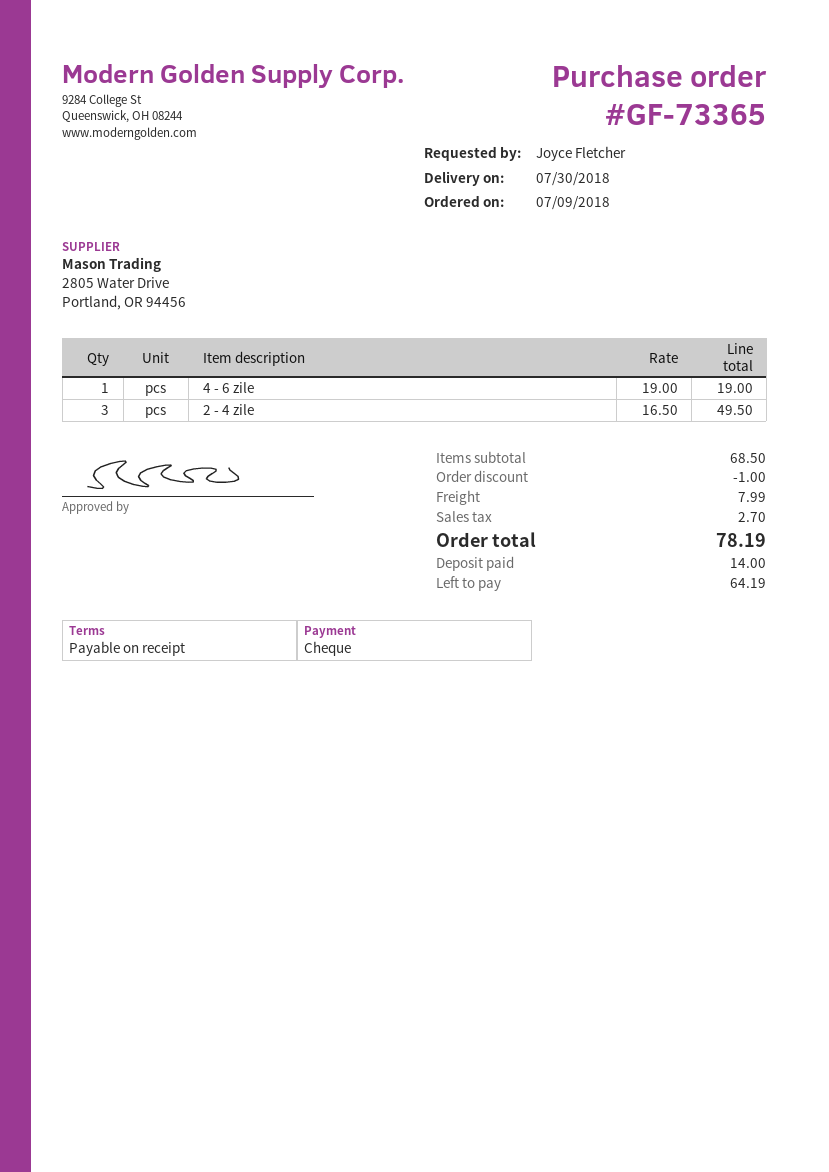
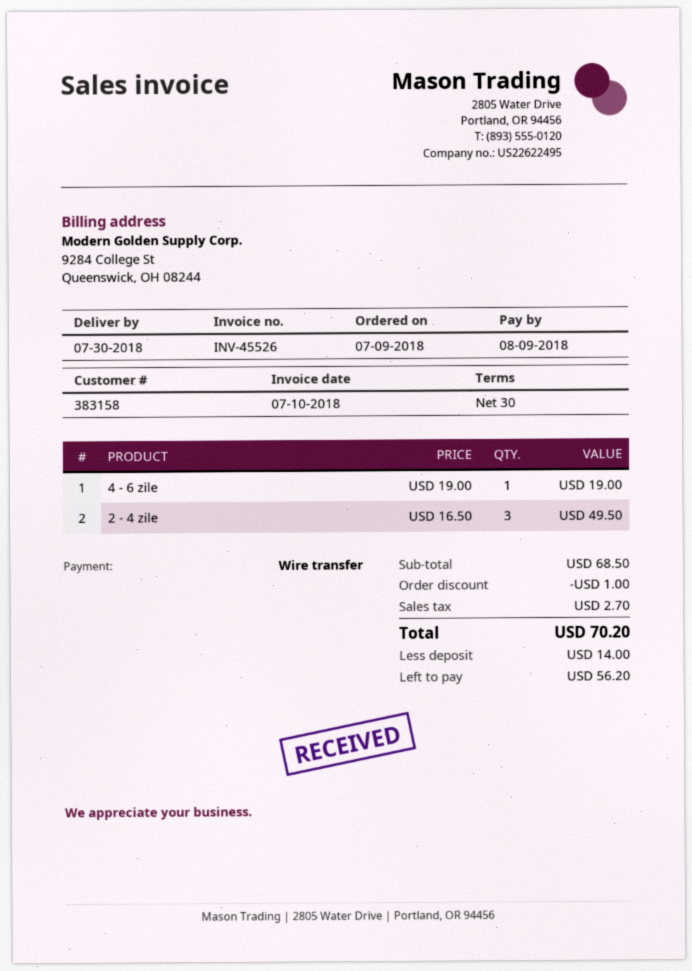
payment terms: on receipt -> 30 days
payment method: cheque -> bank transfer
shipping: 7.99 -> none
total: 78.19 -> 70.20
balance: 64.19 -> 56.20

